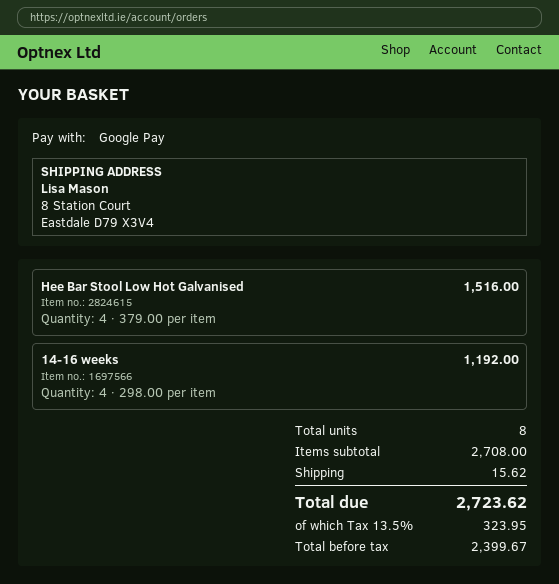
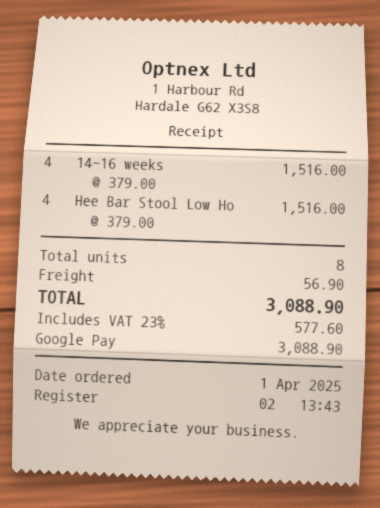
14-16 weeks: 4 x 298.00 = 1192.00 -> 4 x 379.00 = 1516.00
shipping: 15.62 -> 56.90
tax: 13.5% = 323.95 -> 23% = 577.60
total: 2723.62 -> 3088.90

